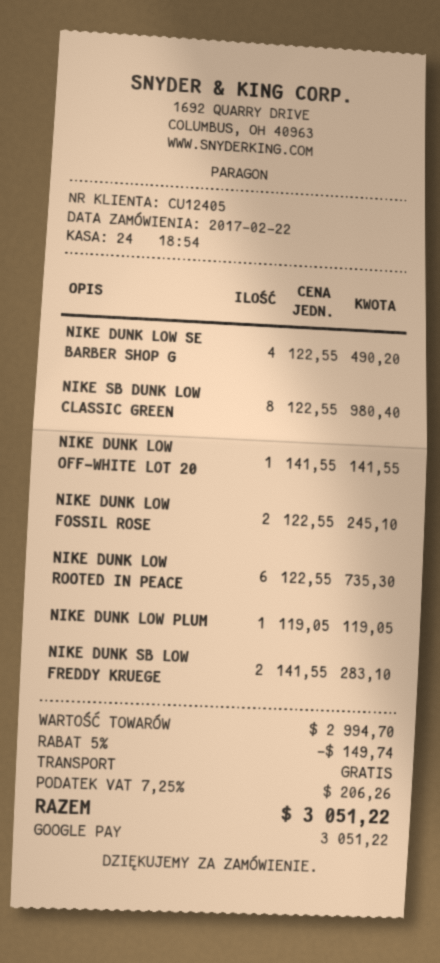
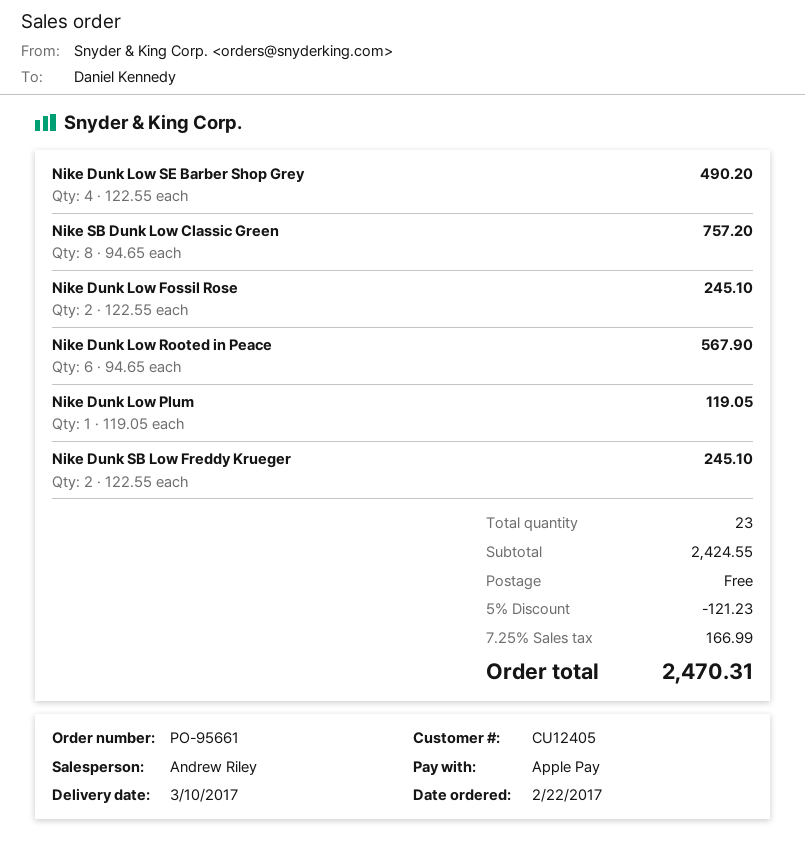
payment method: Google Pay -> Apple Pay
NIKE SB DUNK LOW CLASSIC GREEN: 8 x 122.55 = 980.40 -> 8 x 94.65 = 757.20
NIKE DUNK LOW OFF-WHITE LOT 20: 1 x 141.55 = 141.55 -> none
NIKE DUNK LOW ROOTED IN PEACE: 6 x 122.55 = 735.30 -> 6 x 94.65 = 567.90
NIKE DUNK SB LOW FREDDY KRUEGE: 2 x 141.55 = 283.10 -> 2 x 122.55 = 245.10
subtotal: 2994.70 -> 2424.55
discount: 5% = 149.74 -> 5% = 121.23
tax: 7.25% = 206.26 -> 7.25% = 166.99
total: 3051.22 -> 2470.31

